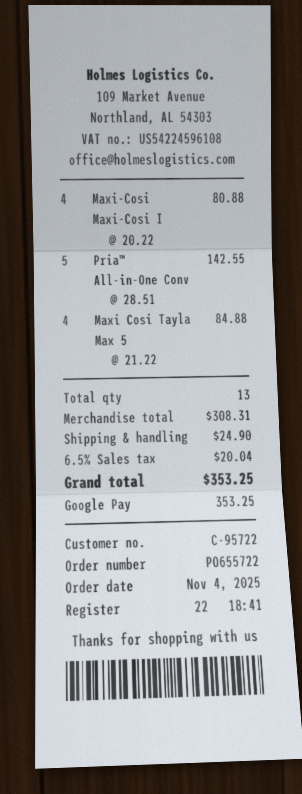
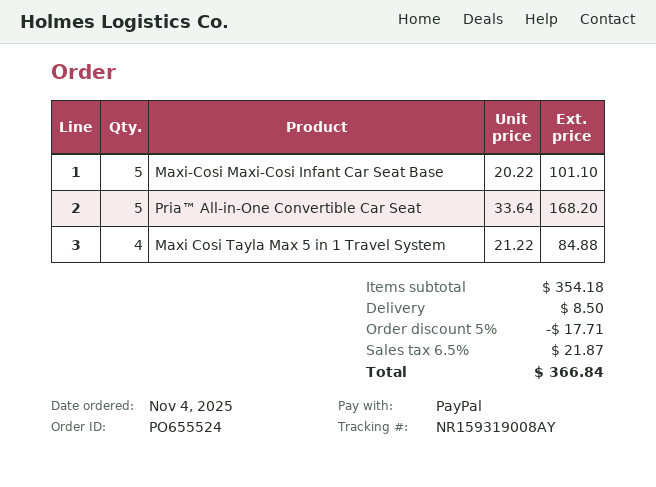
order number: PO655722 -> PO655524
payment method: Google Pay -> PayPal
Maxi-Cosi Maxi-Cosi I: 4 x 20.22 = 80.88 -> 5 x 20.22 = 101.10
Pria™ All-in-One Conv: 5 x 28.51 = 142.55 -> 5 x 33.64 = 168.20
subtotal: 308.31 -> 354.18
discount: none -> 5% = 17.71
shipping: 24.90 -> 8.50
tax: 6.5% = 20.04 -> 6.5% = 21.87
total: 353.25 -> 366.84

